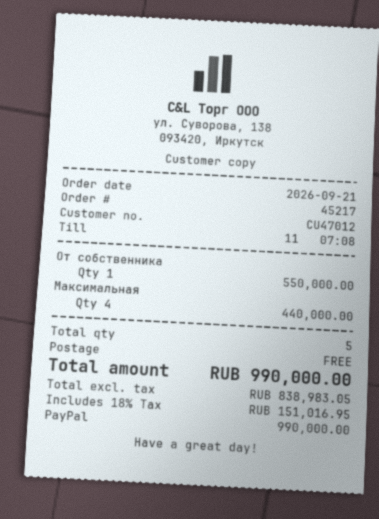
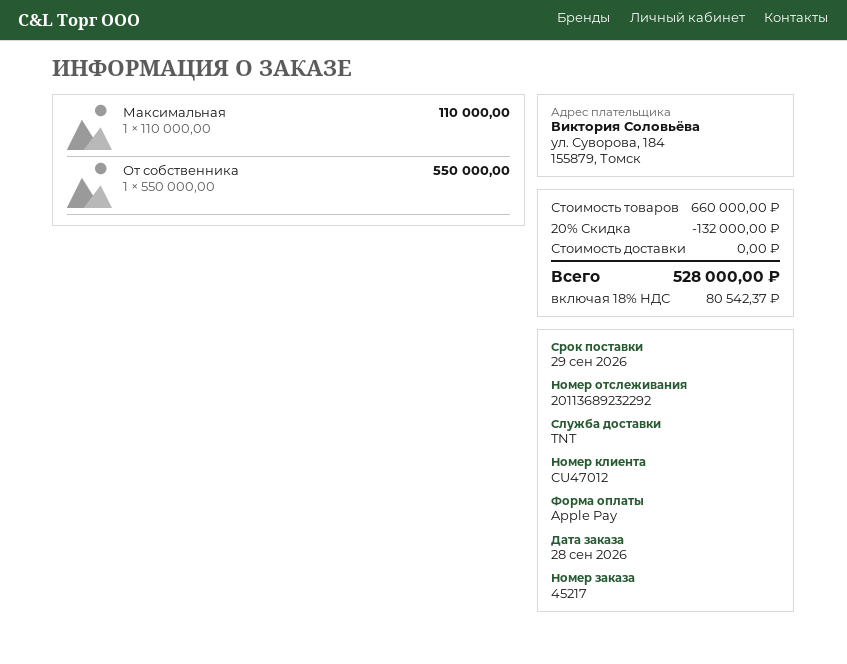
order date: 2026-09-21 -> 2026-09-28
payment method: PayPal -> Apple Pay
Максимальная: 4 for 440000.00 -> 1 for 110000.00
discount: none -> 20% = 132000.00
tax: 18% = 151016.95 -> 18% = 80542.37
total: 990000.00 -> 528000.00

